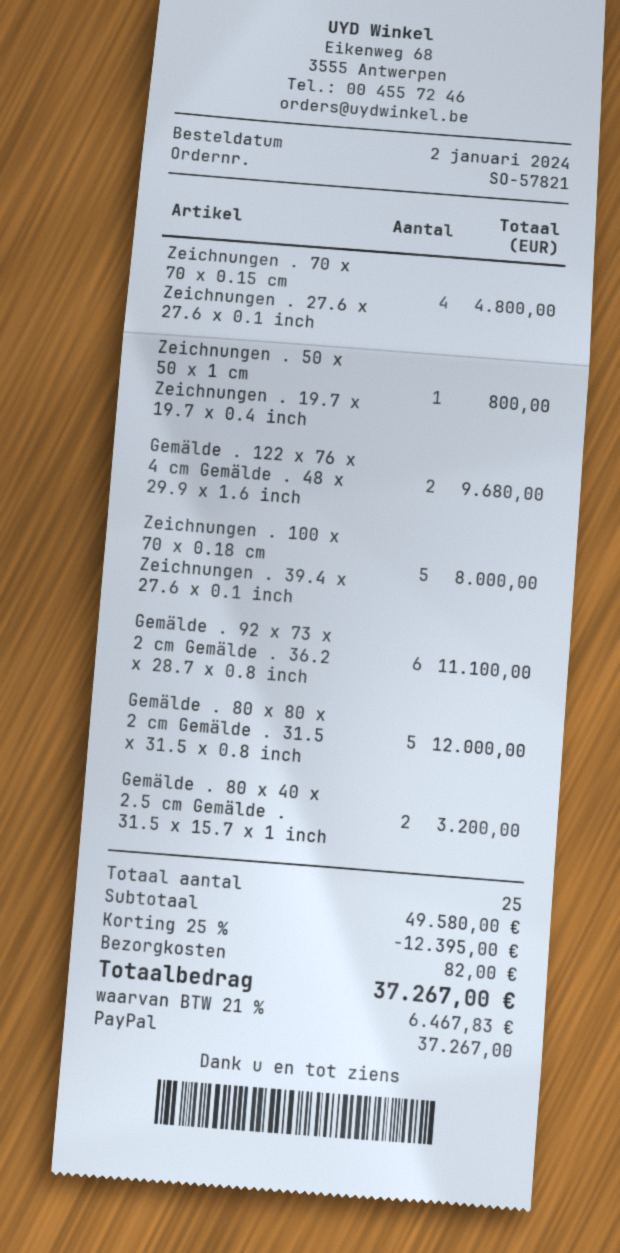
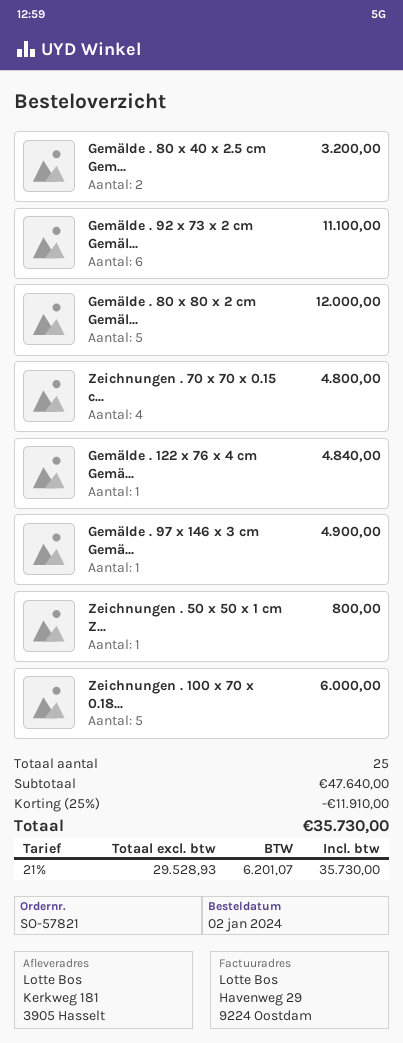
Gemälde . 122 x 76 x 4 cm Gemälde . 48 x 29.9 x 1.6 inch: 2 for 9680.00 -> 1 for 4840.00
Zeichnungen . 100 x 70 x 0.18 cm Zeichnungen . 39.4 x 27.6 x 0.1 inch: 5 for 8000.00 -> 5 for 6000.00
Gemälde . 97 x 146 x 3 cm Gemä...: none -> 1 for 4900.00
subtotal: 49580.00 -> 47640.00
discount: 25% = 12395.00 -> 25% = 11910.00
shipping: 82.00 -> none
tax: 21% = 6467.83 -> 21% = 6201.07
total: 37267.00 -> 35730.00

